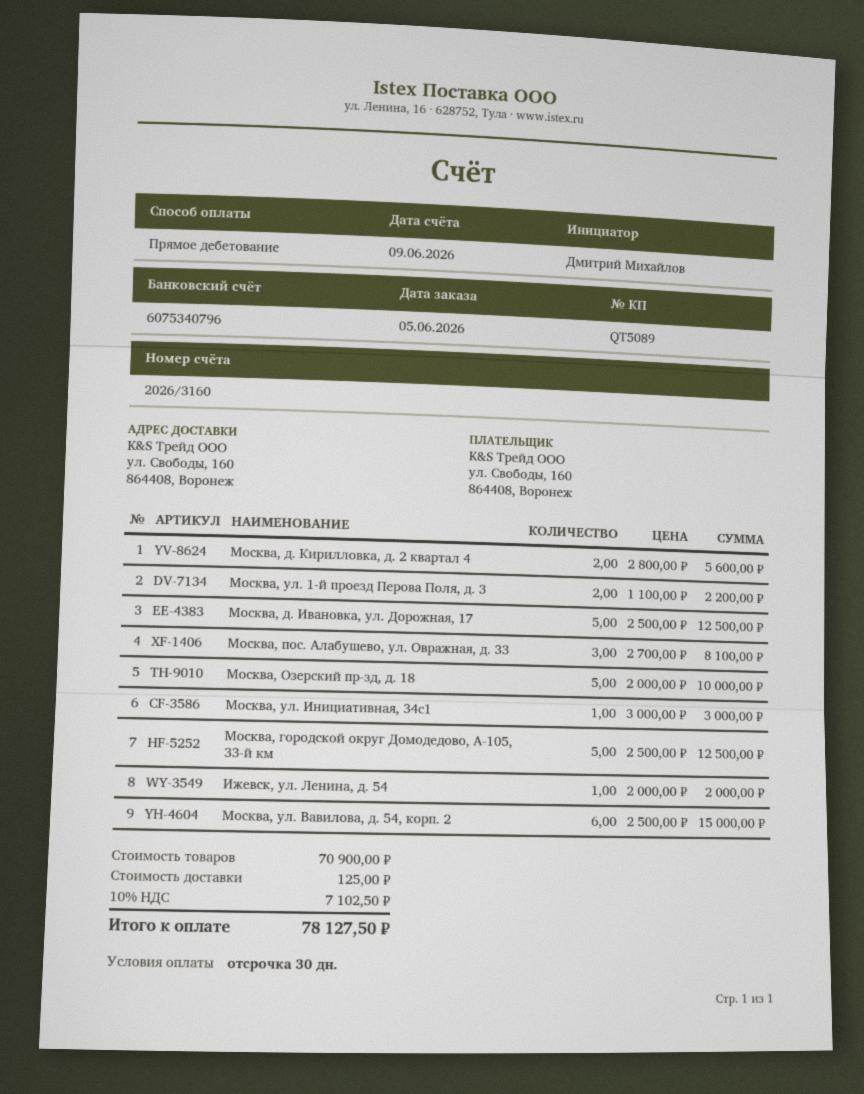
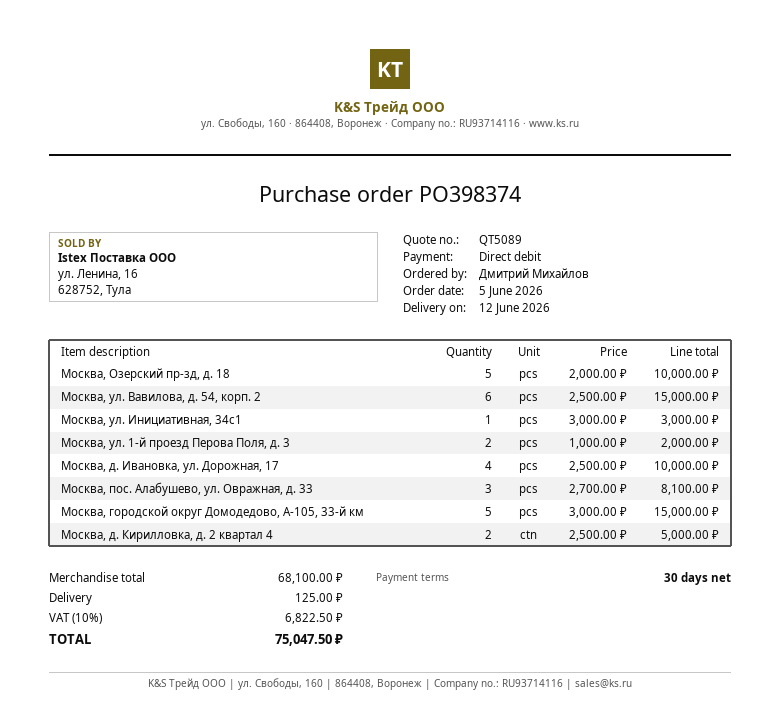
Москва, д. Кирилловка, д. 2 квартал 4: 2 x 2800.00 = 5600.00 -> 2 x 2500.00 = 5000.00
Москва, ул. 1-й проезд Перова Поля, д. 3: 2 x 1100.00 = 2200.00 -> 2 x 1000.00 = 2000.00
Москва, д. Ивановка, ул. Дорожная, 17: 5 x 2500.00 = 12500.00 -> 4 x 2500.00 = 10000.00
Москва, городской округ Домодедово, А-105, 33-й км: 5 x 2500.00 = 12500.00 -> 5 x 3000.00 = 15000.00
Ижевск, ул. Ленина, д. 54: 1 x 2000.00 = 2000.00 -> none
subtotal: 70900.00 -> 68100.00
tax: 10% = 7102.50 -> 10% = 6822.50
total: 78127.50 -> 75047.50

